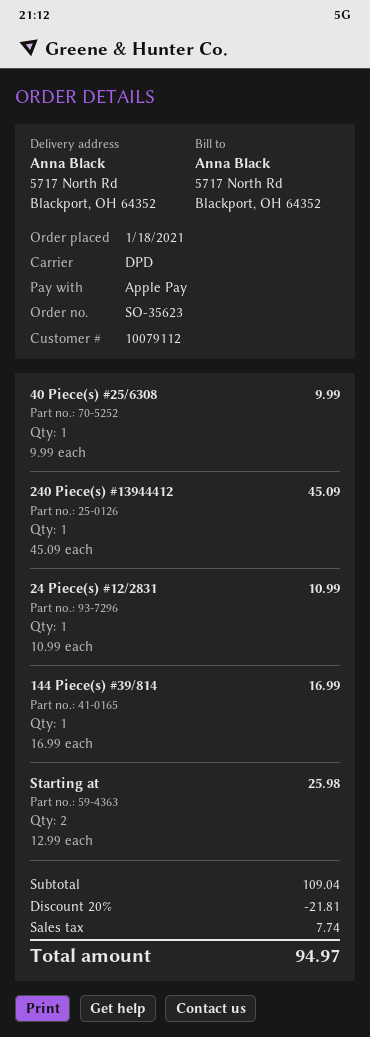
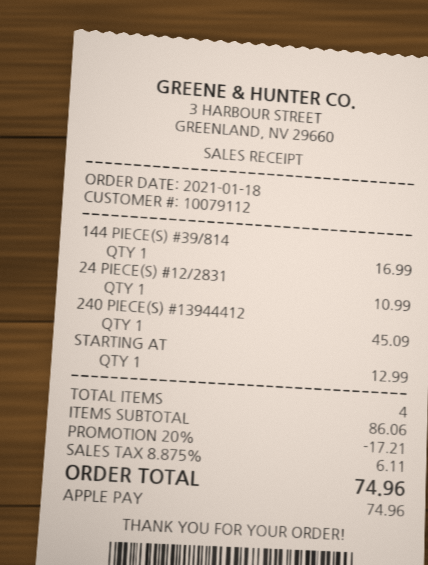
40 Piece(s) #25/6308: 1 for 9.99 -> none
Starting at: 2 for 25.98 -> 1 for 12.99
subtotal: 109.04 -> 86.06
discount: 20% = 21.81 -> 20% = 17.21
tax: 7.74 -> 6.11
total: 94.97 -> 74.96

